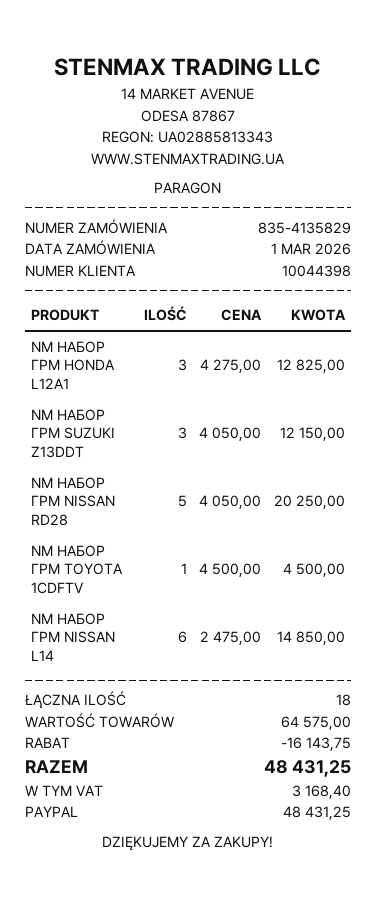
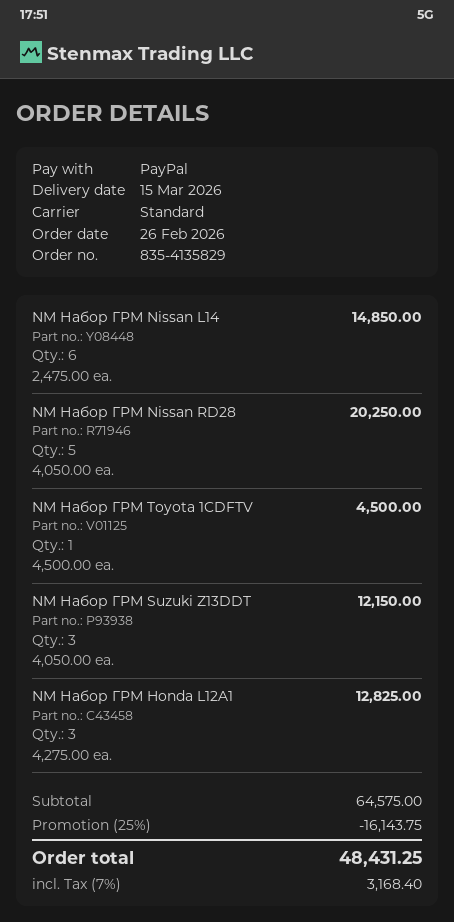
order date: 2026-03-01 -> 2026-02-26

